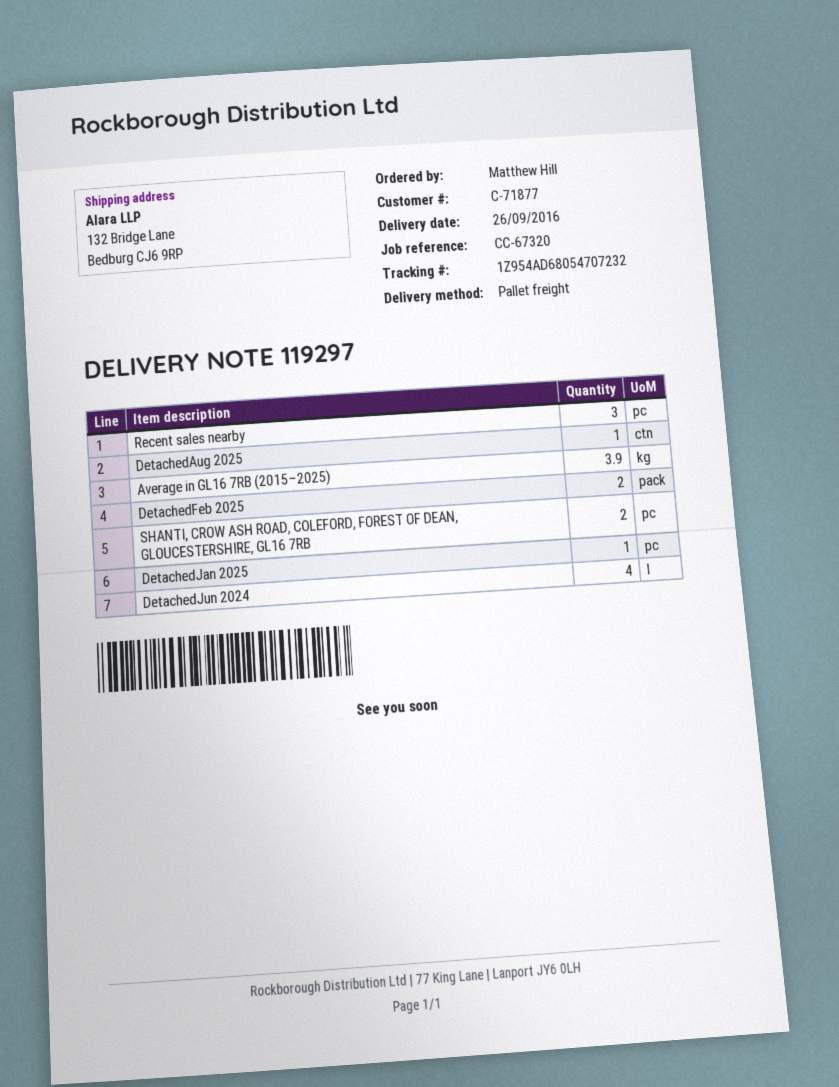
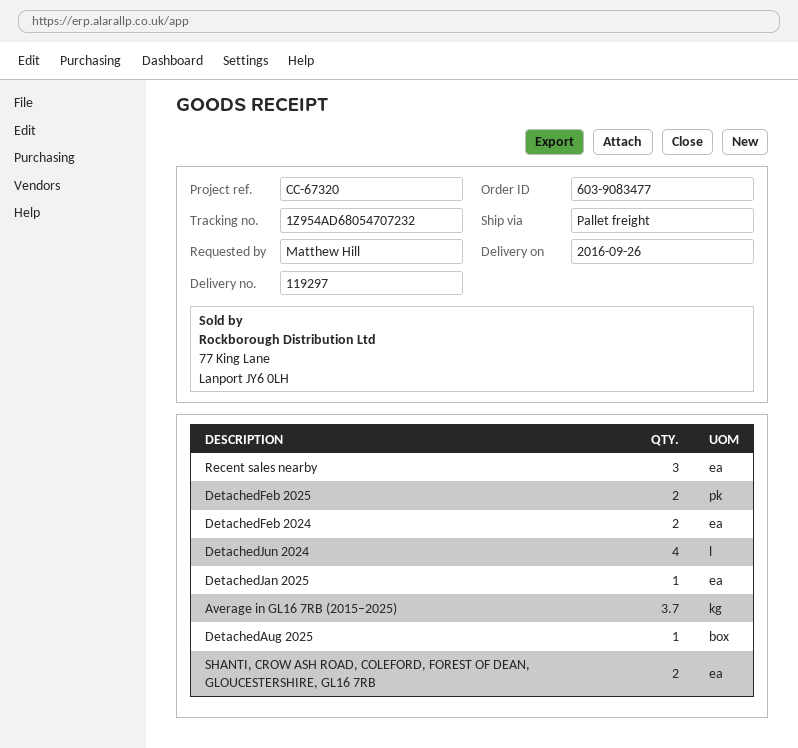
Average in GL16 7RB (2015–2025): 3.9 -> 3.7
DetachedFeb 2024: none -> 2

